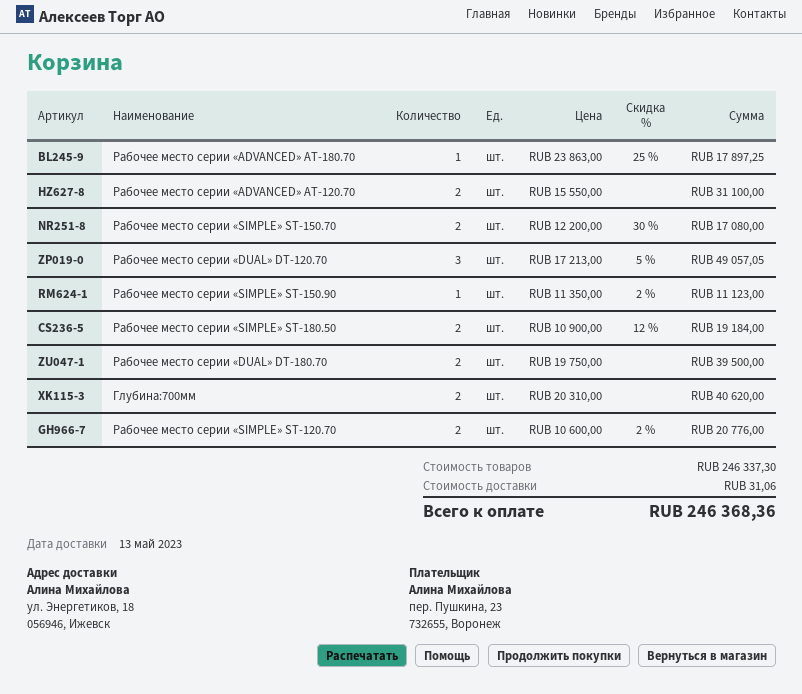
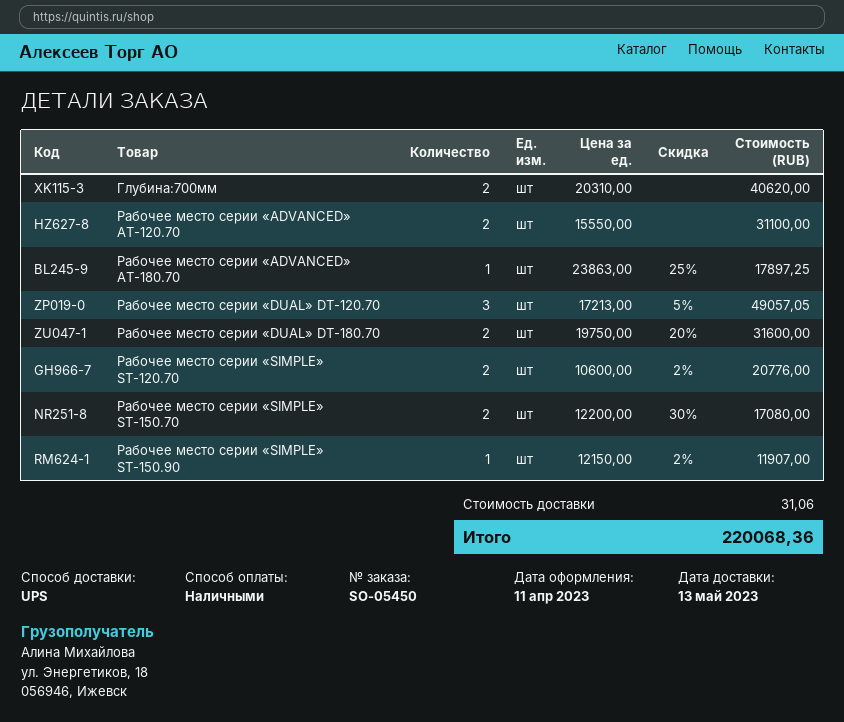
Рабочее место серии «SIMPLE» ST-150.90: 1 x 11350.00 - 2% = 11123.00 -> 1 x 12150.00 - 2% = 11907.00
Рабочее место серии «SIMPLE» ST-180.50: 2 x 10900.00 - 12% = 19184.00 -> none
Рабочее место серии «DUAL» DT-180.70: 2 x 19750.00 = 39500.00 -> 2 x 19750.00 - 20% = 31600.00
total: 246368.36 -> 220068.36

